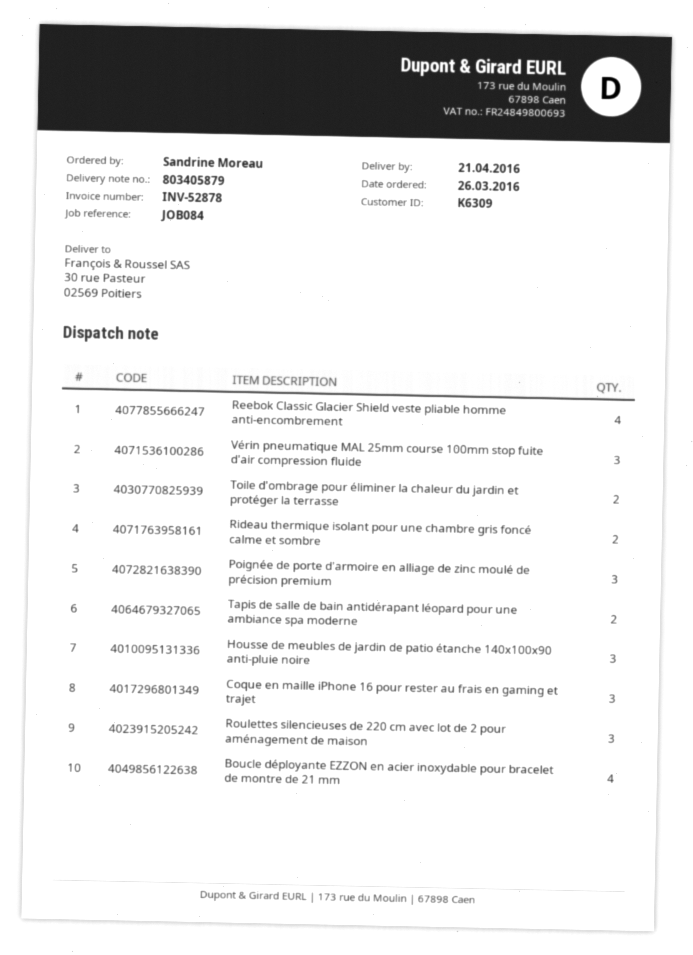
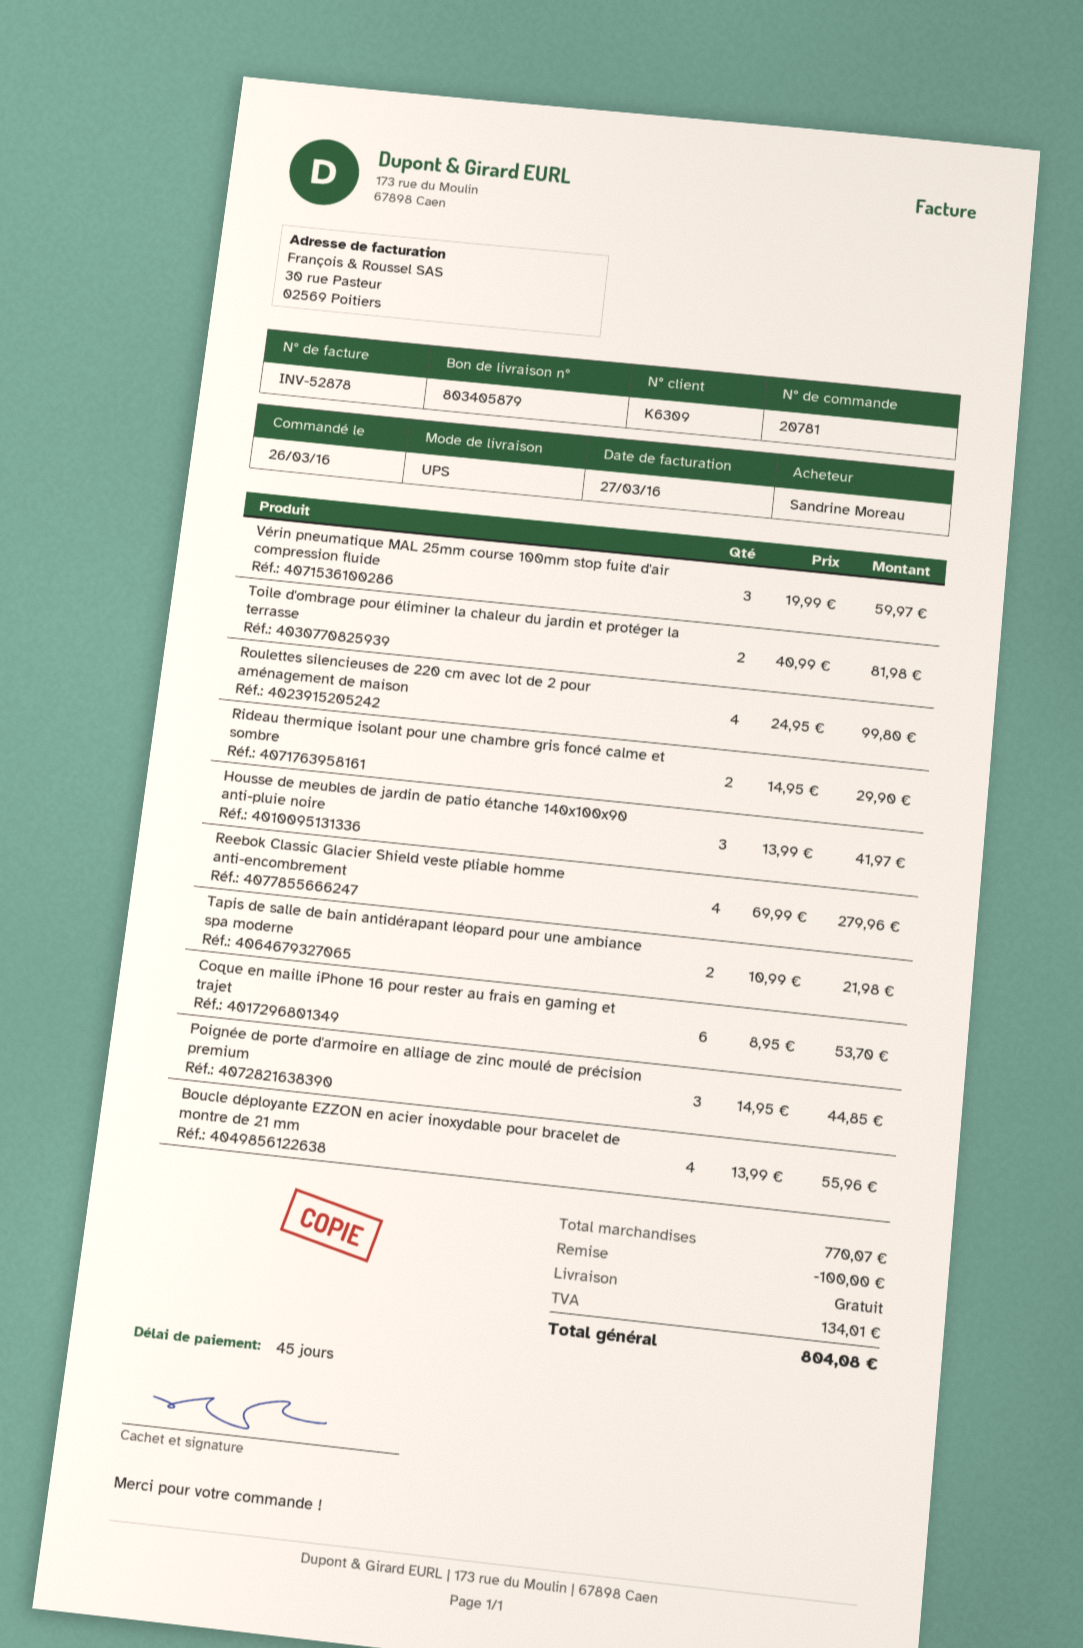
Coque en maille iPhone 16 pour rester au frais en gaming et trajet: 3 -> 6
Roulettes silencieuses de 220 cm avec lot de 2 pour aménagement de maison: 3 -> 4

